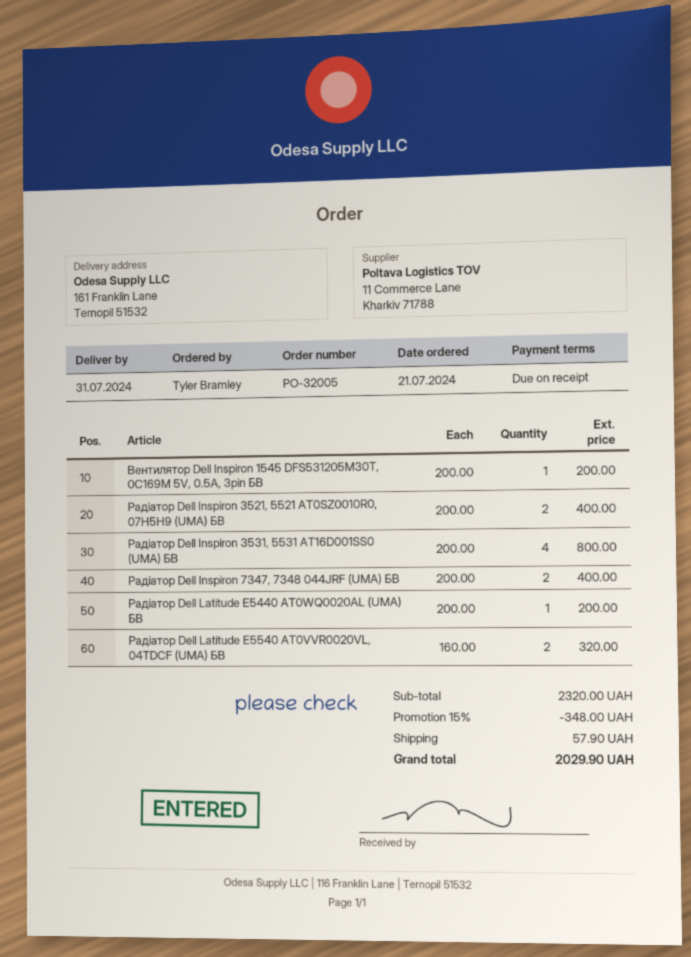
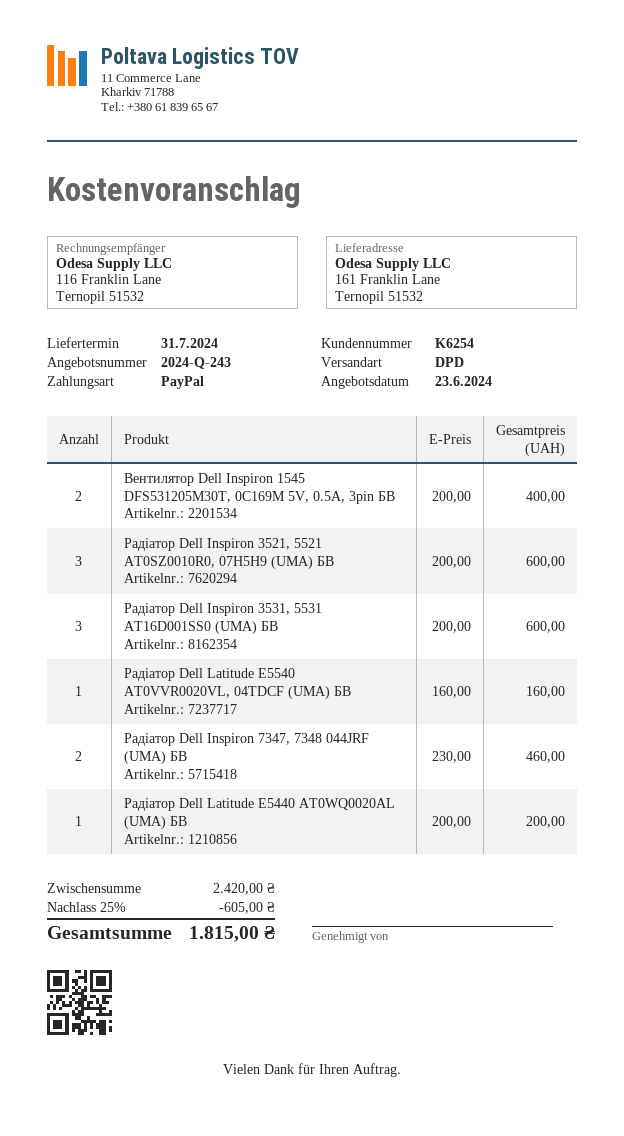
Вентилятор Dell Inspiron 1545 DFS531205M30T, 0C169M 5V, 0.5A, 3pin БВ: 1 x 200.00 = 200.00 -> 2 x 200.00 = 400.00
Радіатор Dell Inspiron 3521, 5521 AT0SZ0010R0, 07H5H9 (UMA) БВ: 2 x 200.00 = 400.00 -> 3 x 200.00 = 600.00
Радіатор Dell Inspiron 3531, 5531 AT16D001SS0 (UMA) БВ: 4 x 200.00 = 800.00 -> 3 x 200.00 = 600.00
Радіатор Dell Inspiron 7347, 7348 044JRF (UMA) БВ: 2 x 200.00 = 400.00 -> 2 x 230.00 = 460.00
Радіатор Dell Latitude E5540 AT0VVR0020VL, 04TDCF (UMA) БВ: 2 x 160.00 = 320.00 -> 1 x 160.00 = 160.00
subtotal: 2320.00 -> 2420.00
discount: 15% = 348.00 -> 25% = 605.00
shipping: 57.90 -> none
total: 2029.90 -> 1815.00

